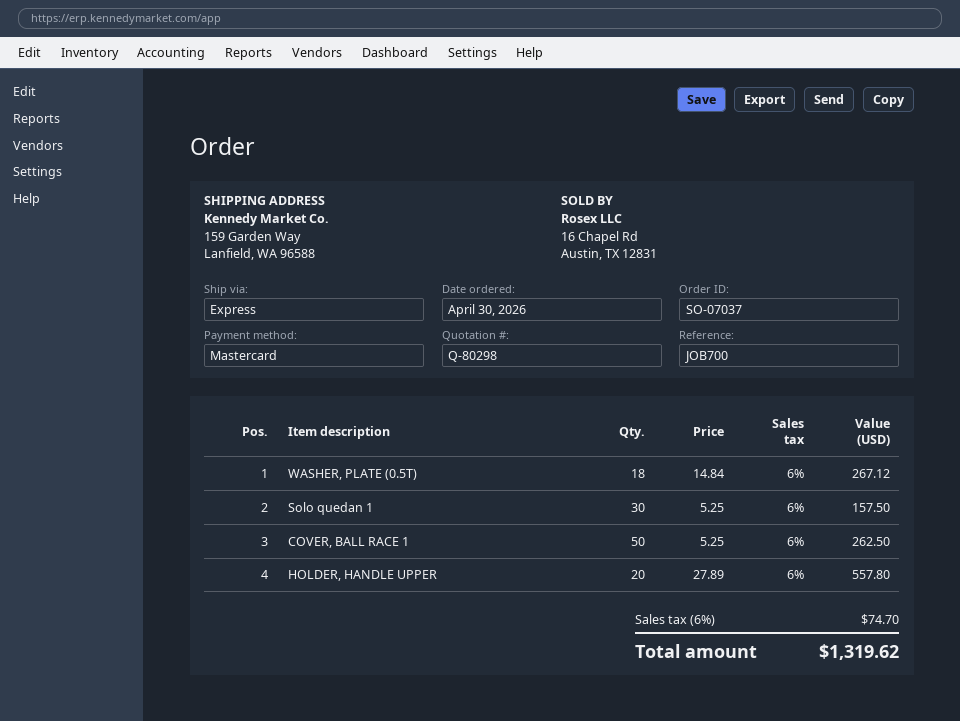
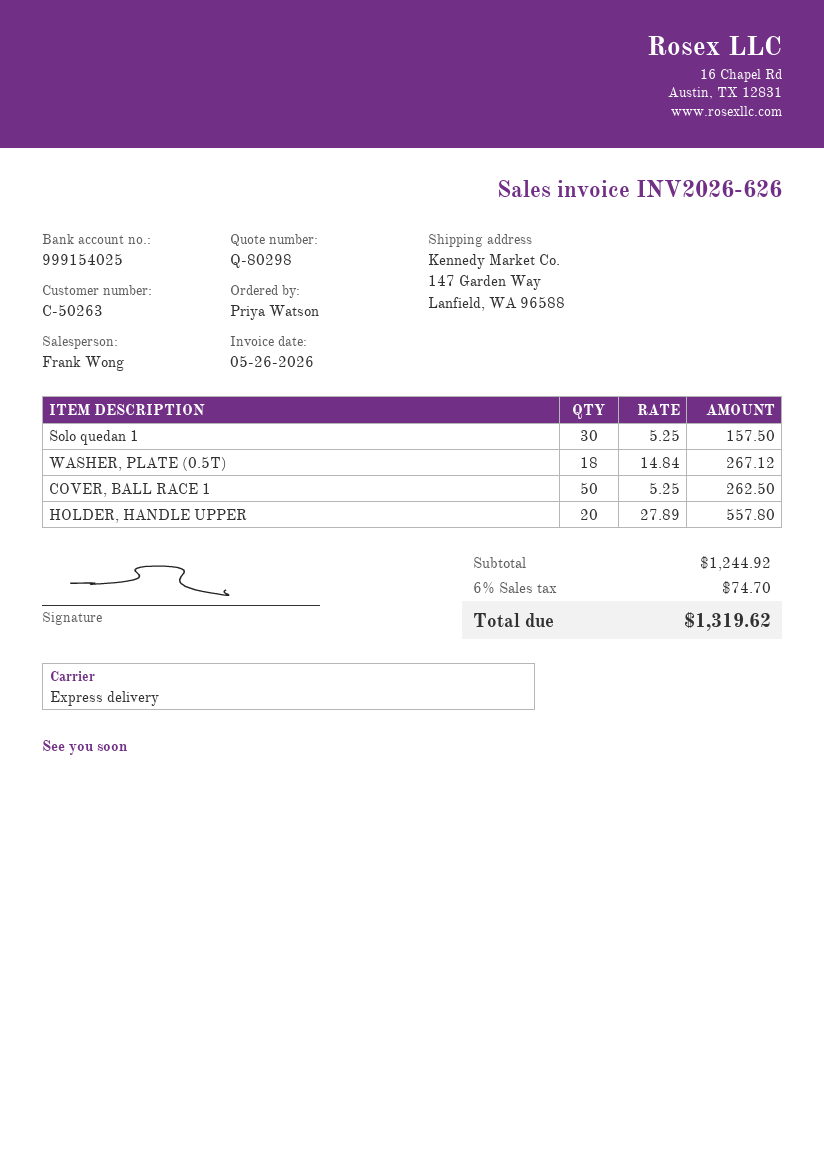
ship to: 159 Garden Way, Lanfield, WA 96588 -> 147 Garden Way, Lanfield, WA 96588

